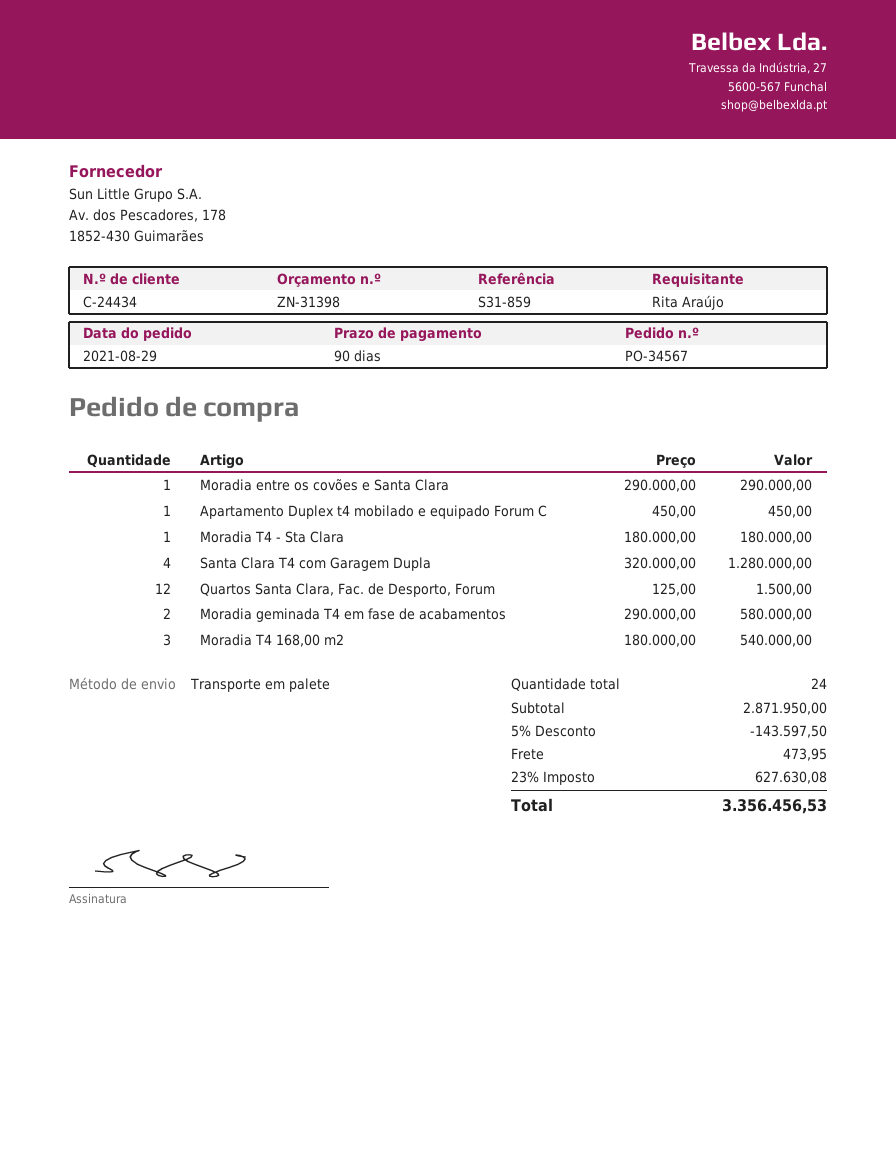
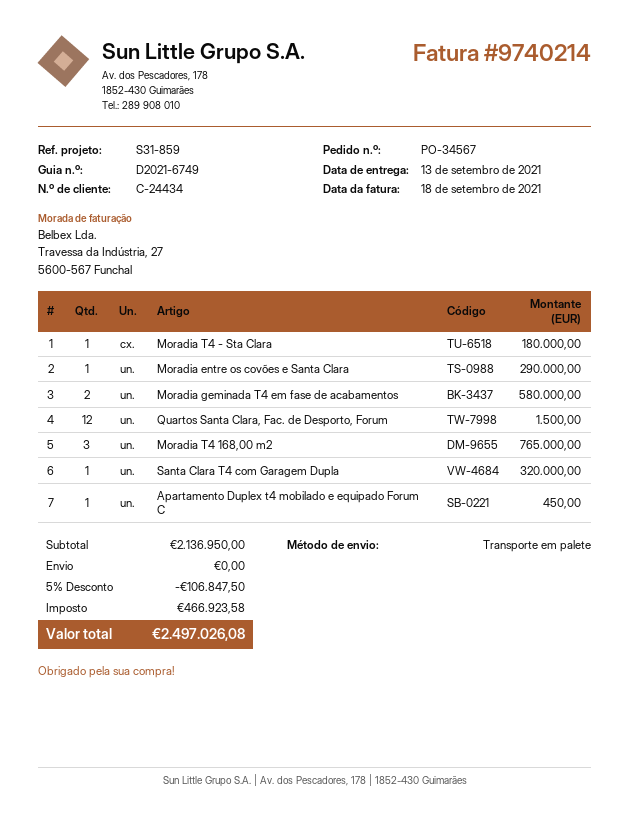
Santa Clara T4 com Garagem Dupla: 4 for 1280000.00 -> 1 for 320000.00
Moradia T4 168,00 m2: 3 for 540000.00 -> 3 for 765000.00
subtotal: 2871950.00 -> 2136950.00
discount: 5% = 143597.50 -> 5% = 106847.50
shipping: 473.95 -> 0.00
tax: 627630.08 -> 466923.58
total: 3356456.53 -> 2497026.08

